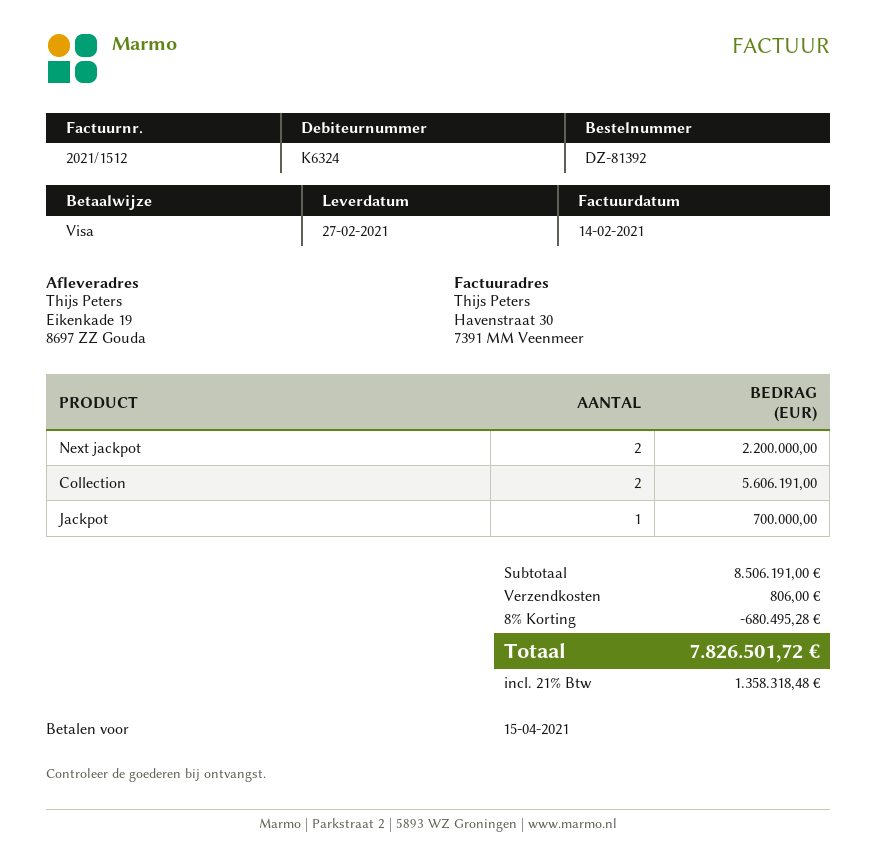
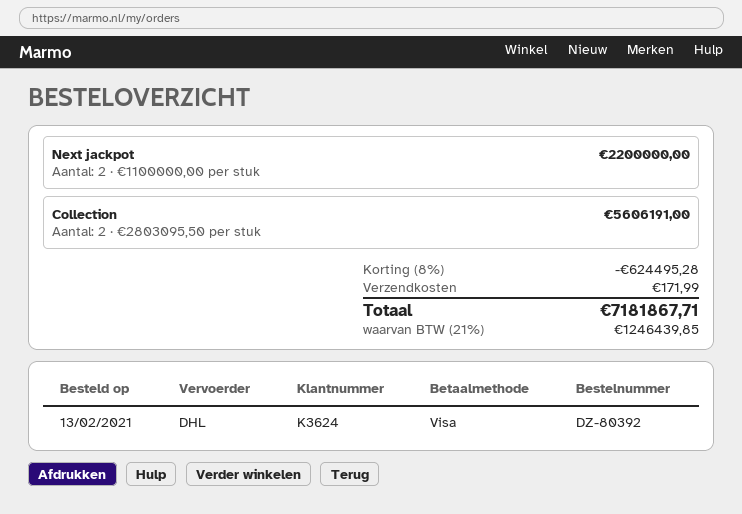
order number: DZ-81392 -> DZ-80392
customer number: K6324 -> K3624
Jackpot: 1 for 700000.00 -> none
discount: 8% = 680495.28 -> 8% = 624495.28
shipping: 806.00 -> 171.99
tax: 21% = 1358318.48 -> 21% = 1246439.85
total: 7826501.72 -> 7181867.71

